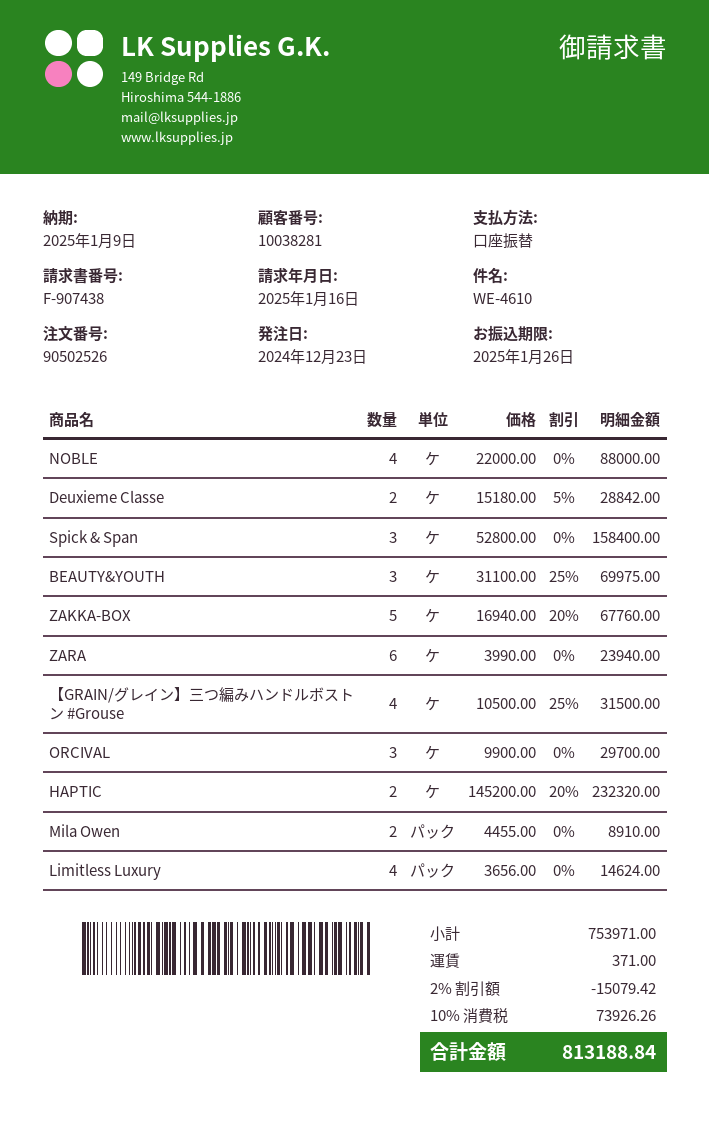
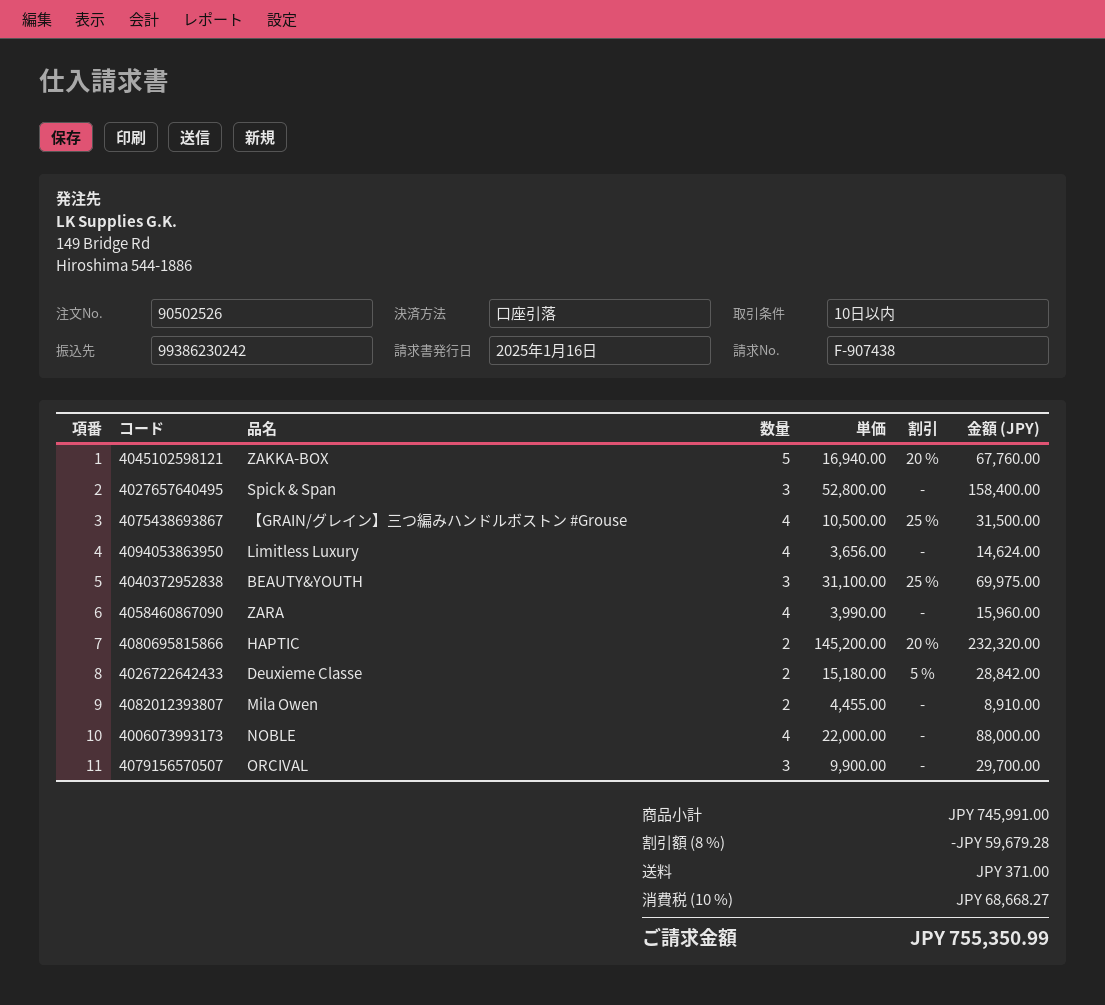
ZARA: 6 x 3990.00 = 23940.00 -> 4 x 3990.00 = 15960.00
subtotal: 753971.00 -> 745991.00
discount: 2% = 15079.42 -> 8% = 59679.28
tax: 10% = 73926.26 -> 10% = 68668.27
total: 813188.84 -> 755350.99

